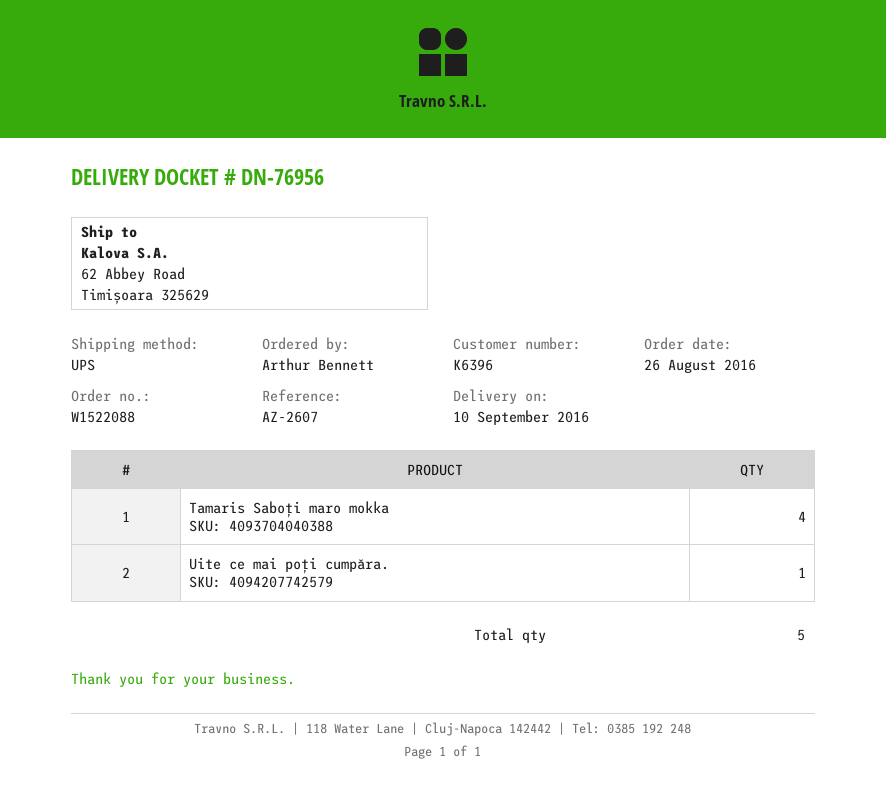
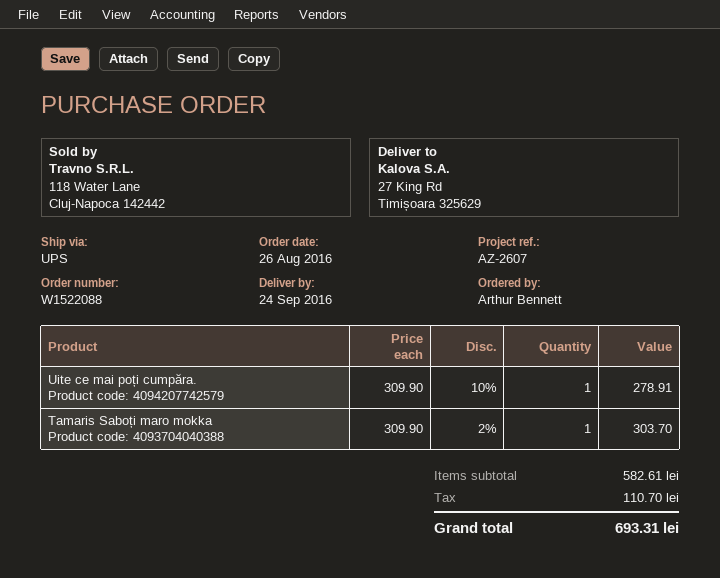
delivery date: 2016-09-10 -> 2016-09-24
ship to: 62 Abbey Road, Timișoara 325629 -> 27 King Rd, Timișoara 325629
Tamaris Saboți maro mokka: 4 -> 1

